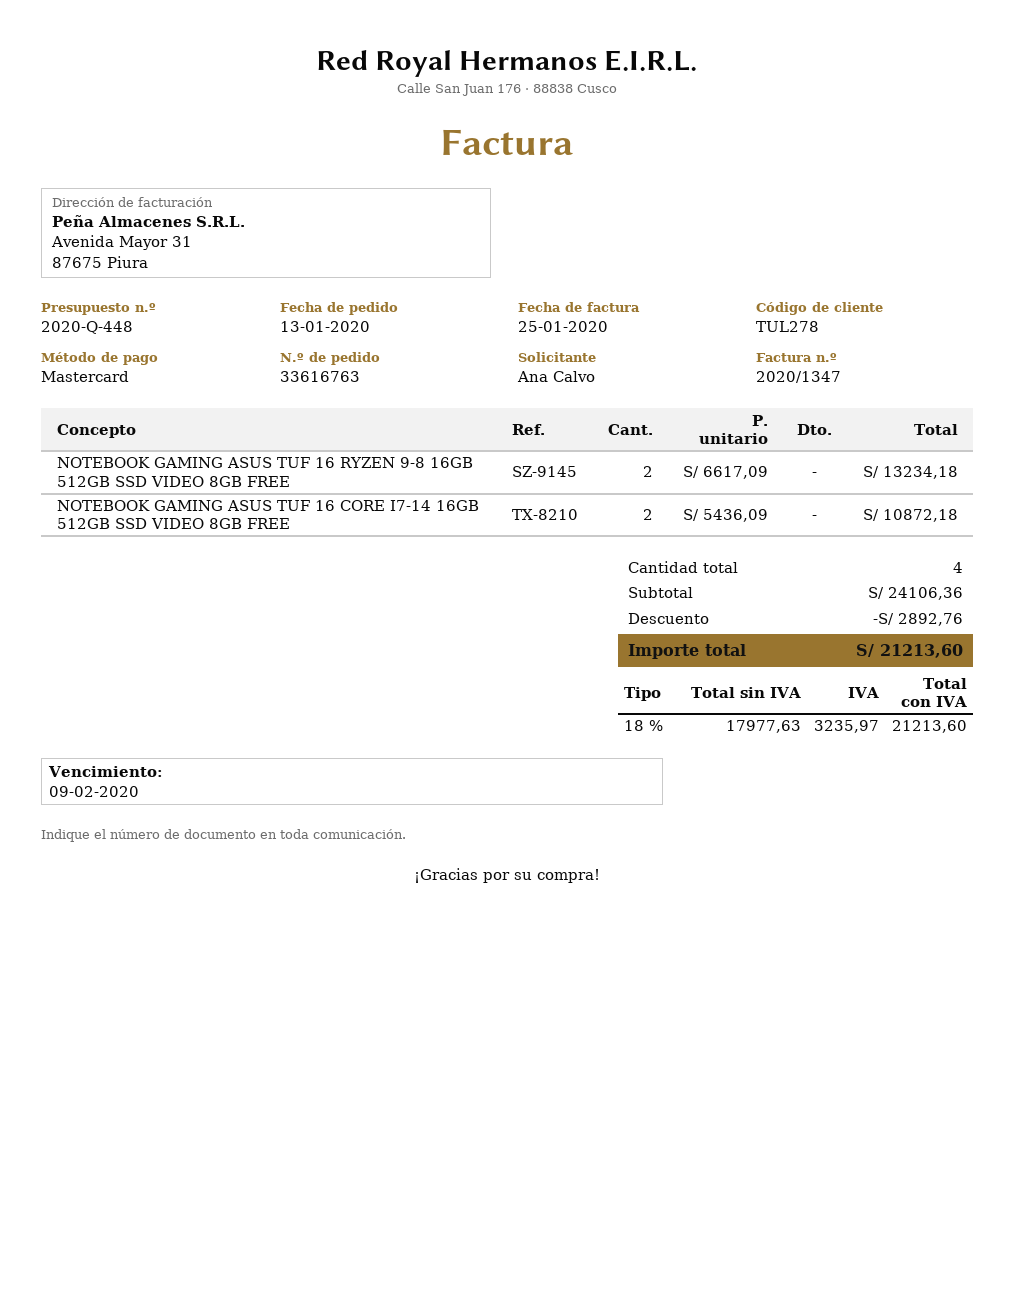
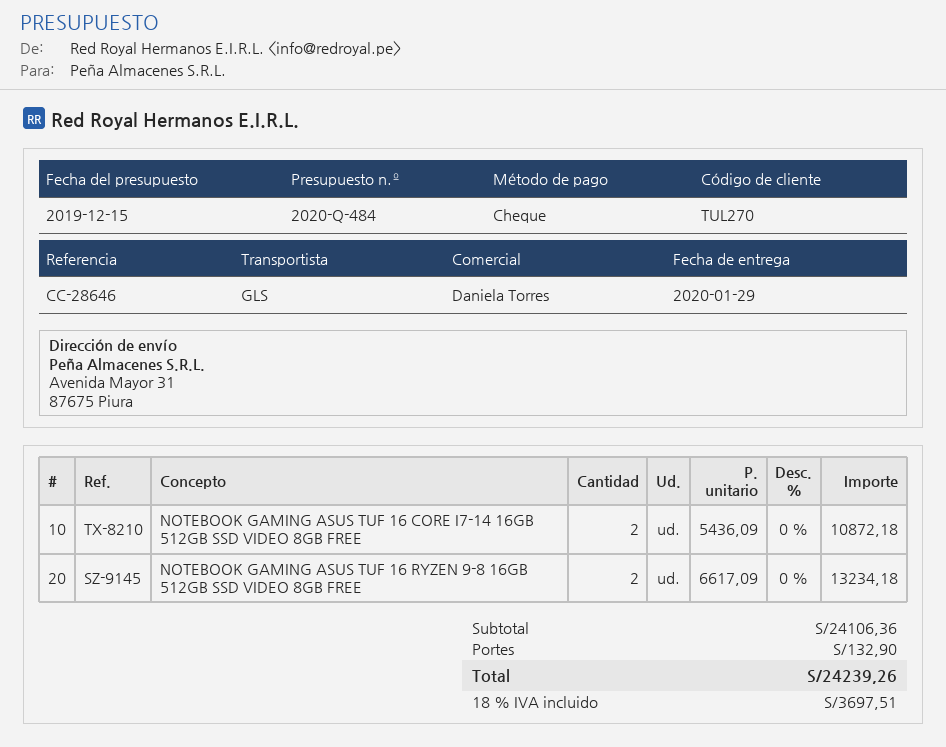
quote number: 2020-Q-448 -> 2020-Q-484
customer number: TUL278 -> TUL270
payment method: Mastercard -> cheque
discount: 2892.76 -> none
shipping: none -> 132.90
tax: 18% = 3235.97 -> 18% = 3697.51
total: 21213.60 -> 24239.26

